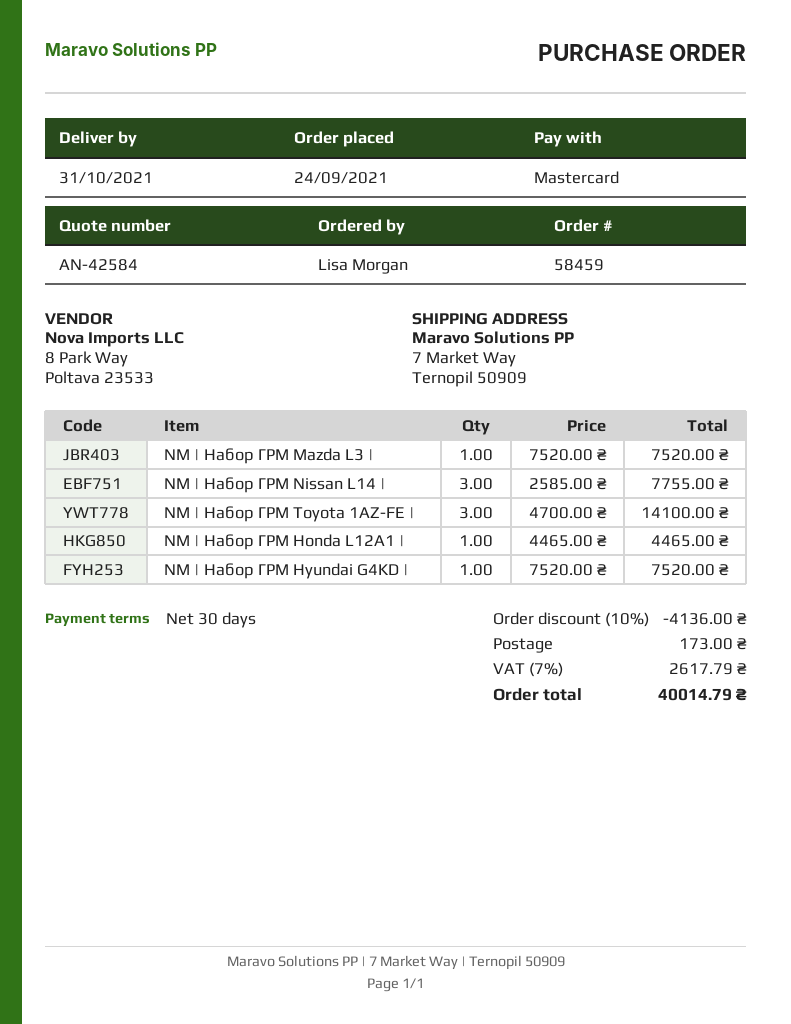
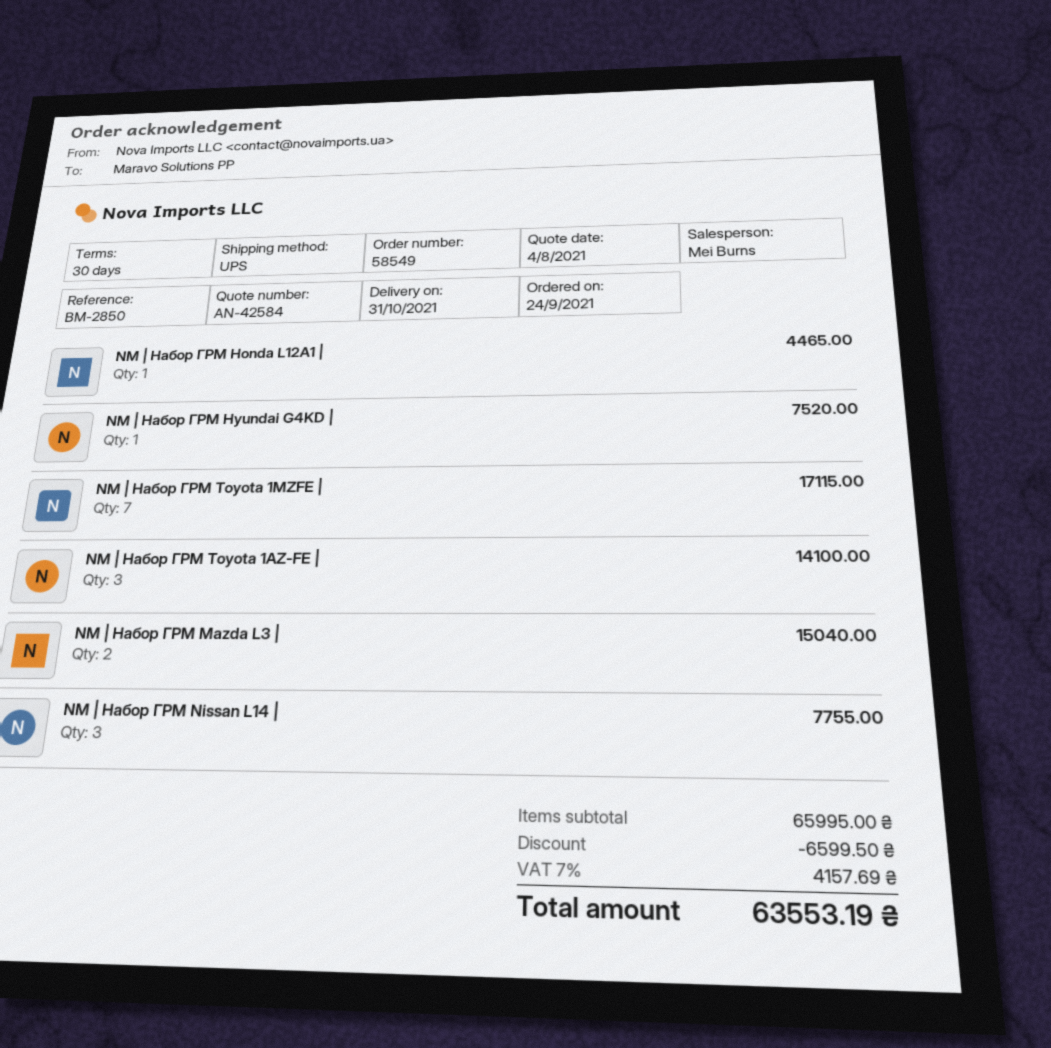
order number: 58459 -> 58549
NM | Набор ГРМ Mazda L3 |: 1 for 7520.00 -> 2 for 15040.00
NM | Набор ГРМ Toyota 1MZFE |: none -> 7 for 17115.00
discount: 4136.00 -> 6599.50
shipping: 173.00 -> none
tax: 7% = 2617.79 -> 7% = 4157.69
total: 40014.79 -> 63553.19

